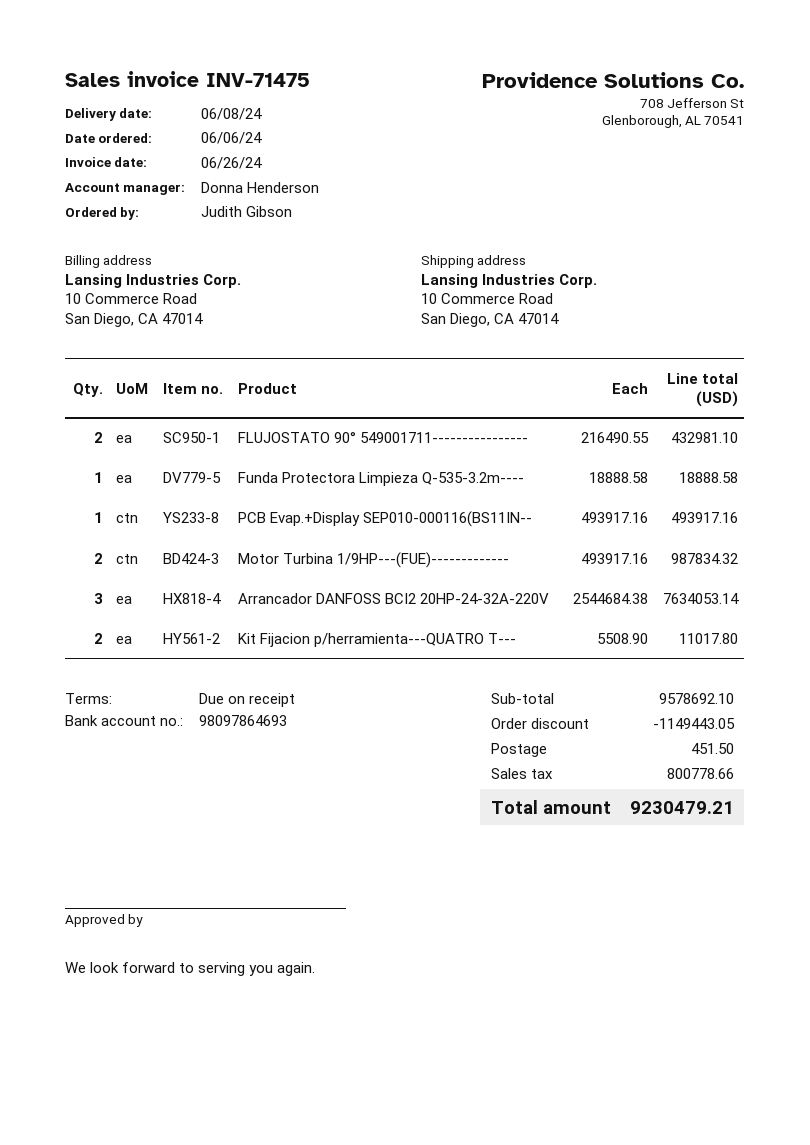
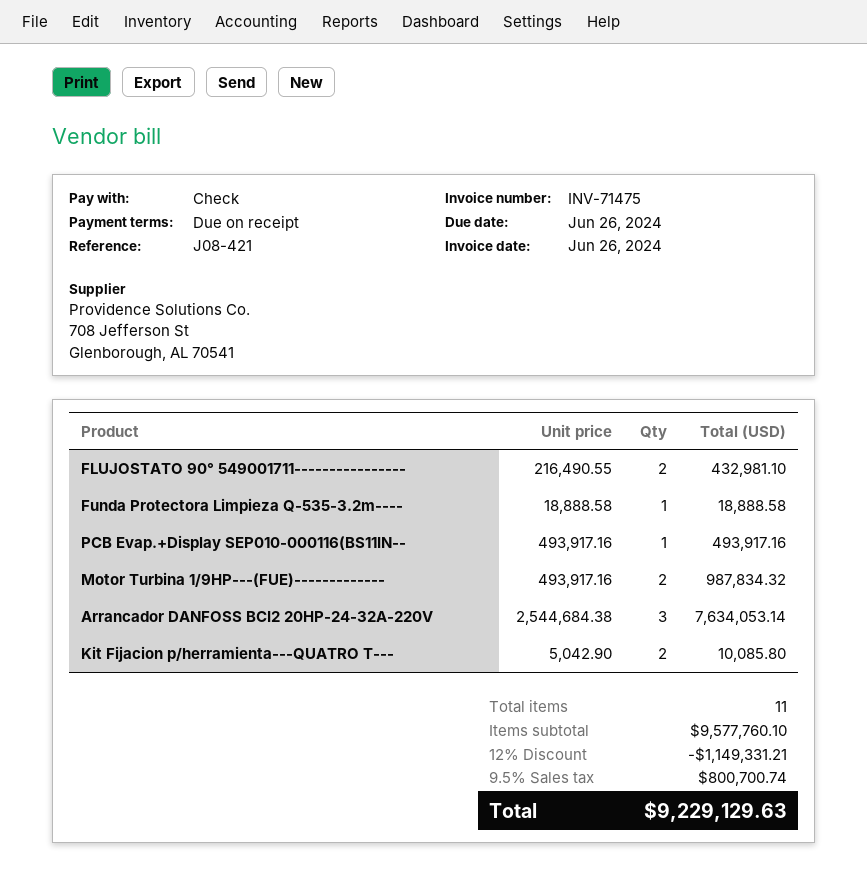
Kit Fijacion p/herramienta---QUATRO T---: 2 x 5508.90 = 11017.80 -> 2 x 5042.90 = 10085.80
subtotal: 9578692.10 -> 9577760.10
discount: 1149443.05 -> 1149331.21
shipping: 451.50 -> none
tax: 800778.66 -> 800700.74
total: 9230479.21 -> 9229129.63

